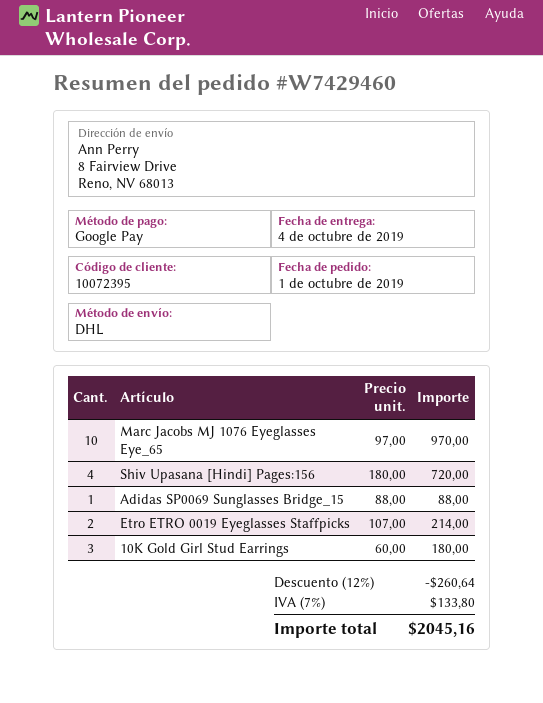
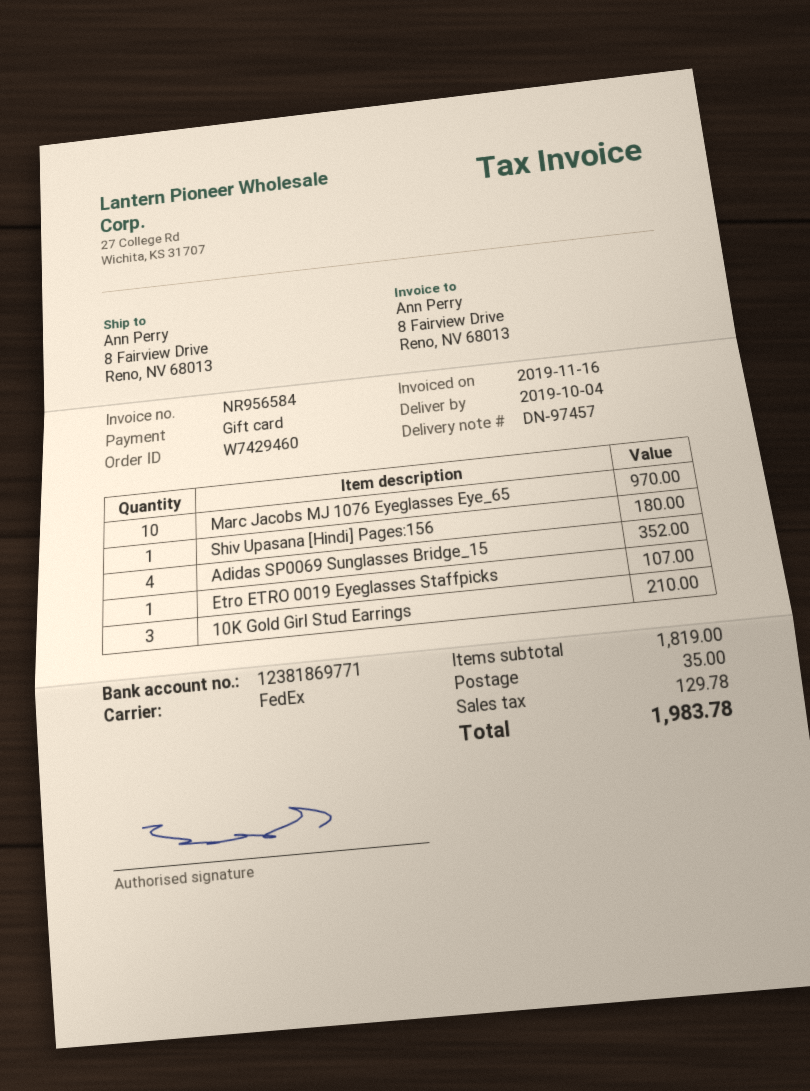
payment method: Google Pay -> gift card
shipping method: DHL -> FedEx
Shiv Upasana [Hindi] Pages:156: 4 for 720.00 -> 1 for 180.00
Adidas SP0069 Sunglasses Bridge_15: 1 for 88.00 -> 4 for 352.00
Etro ETRO 0019 Eyeglasses Staffpicks: 2 for 214.00 -> 1 for 107.00
10K Gold Girl Stud Earrings: 3 for 180.00 -> 3 for 210.00
discount: 12% = 260.64 -> none
shipping: none -> 35.00
tax: 133.80 -> 129.78
total: 2045.16 -> 1983.78

